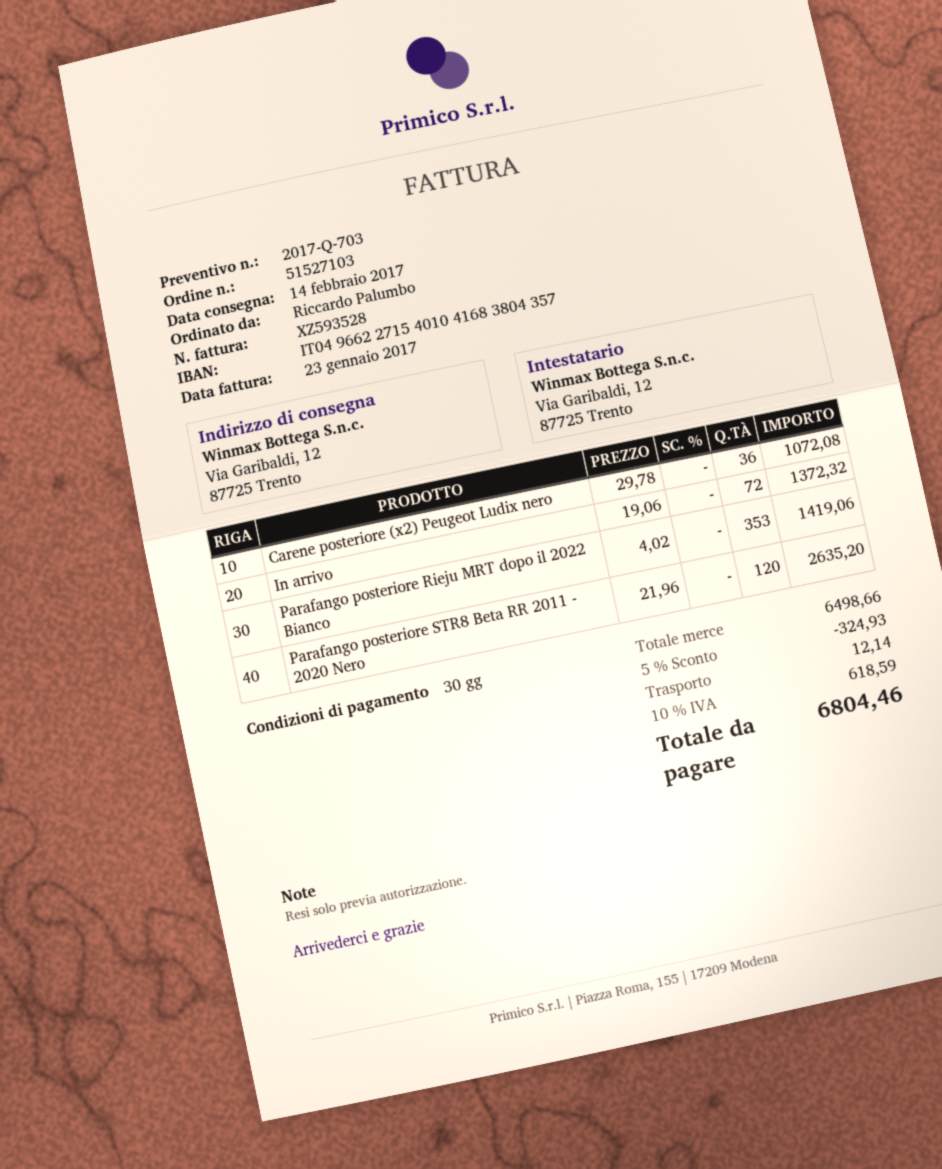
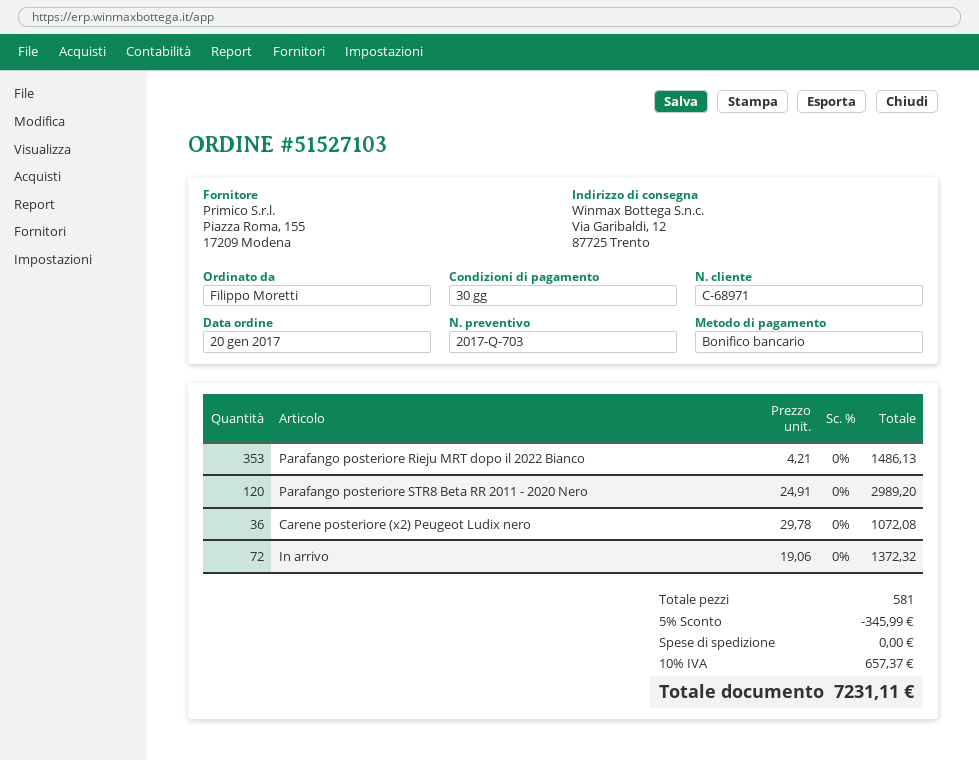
ordered by: Riccardo Palumbo -> Filippo Moretti
Parafango posteriore Rieju MRT dopo il 2022 Bianco: 353 x 4.02 = 1419.06 -> 353 x 4.21 = 1486.13
Parafango posteriore STR8 Beta RR 2011 - 2020 Nero: 120 x 21.96 = 2635.20 -> 120 x 24.91 = 2989.20
discount: 5% = 324.93 -> 5% = 345.99
shipping: 12.14 -> 0.00
tax: 10% = 618.59 -> 10% = 657.37
total: 6804.46 -> 7231.11

